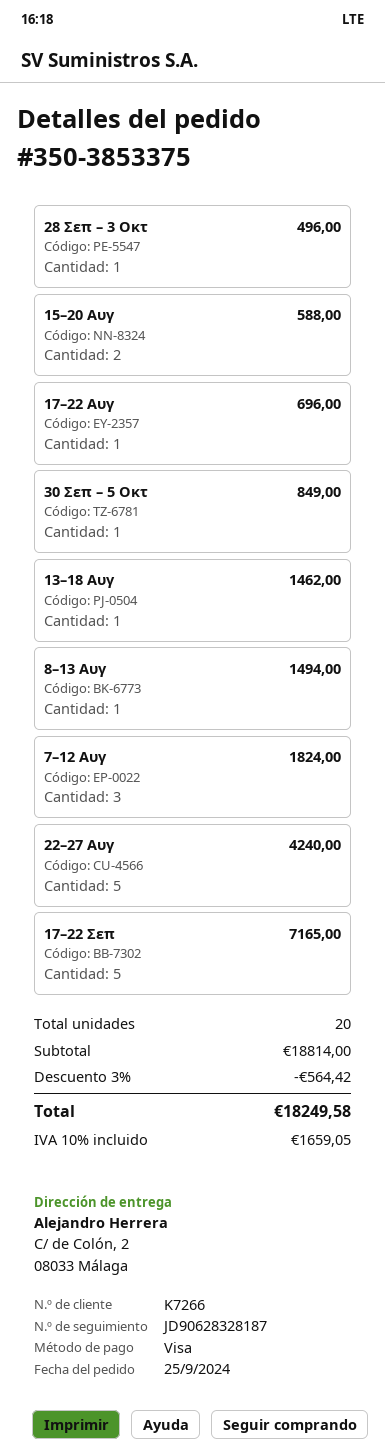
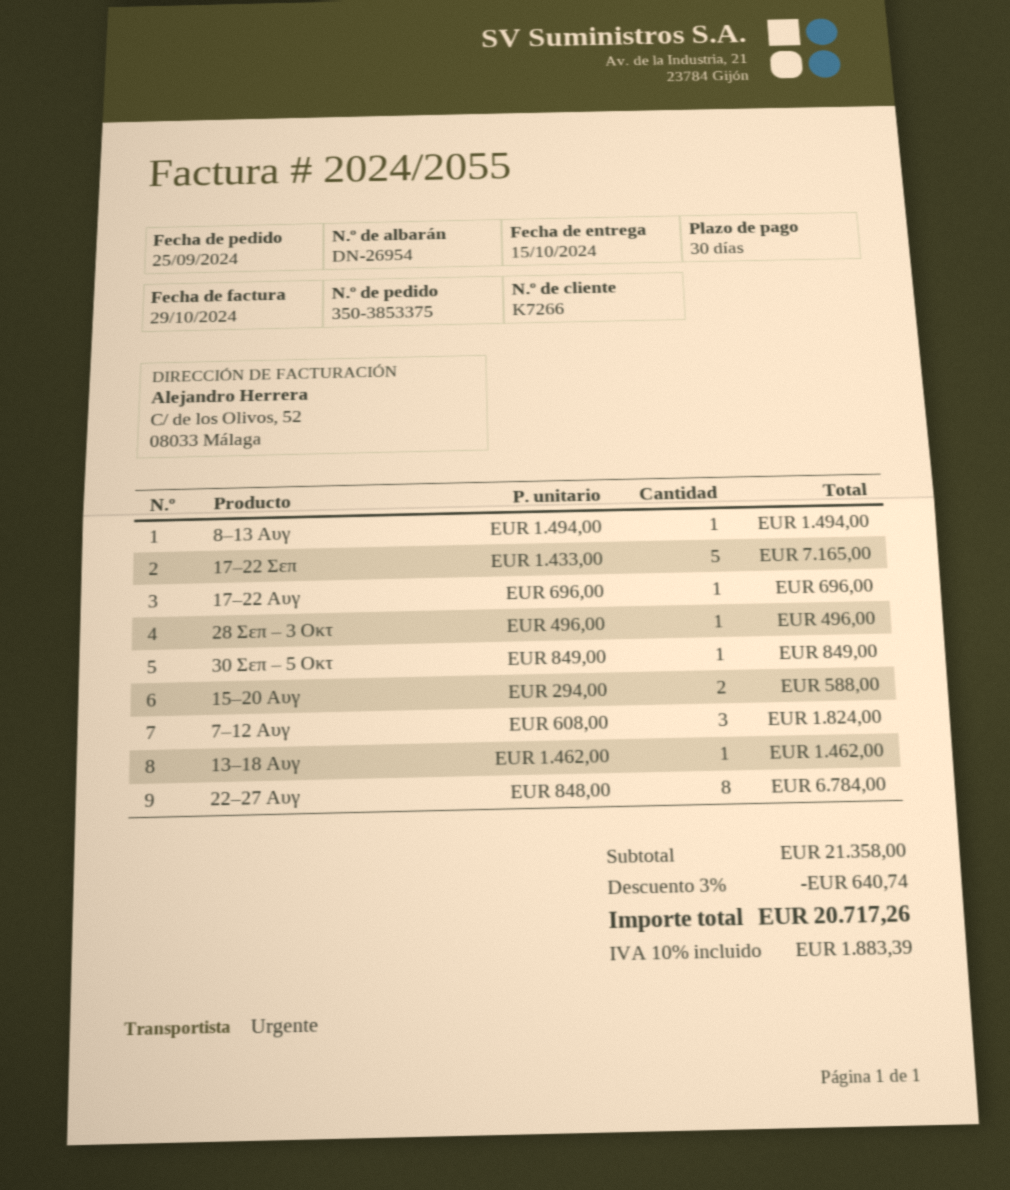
22–27 Αυγ: 5 for 4240.00 -> 8 for 6784.00
subtotal: 18814.00 -> 21358.00
discount: 3% = 564.42 -> 3% = 640.74
tax: 10% = 1659.05 -> 10% = 1883.39
total: 18249.58 -> 20717.26

